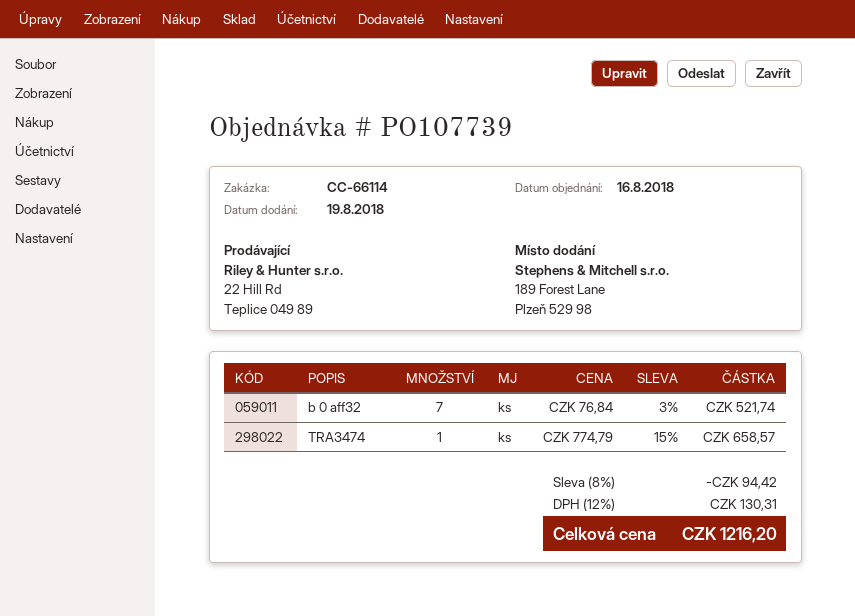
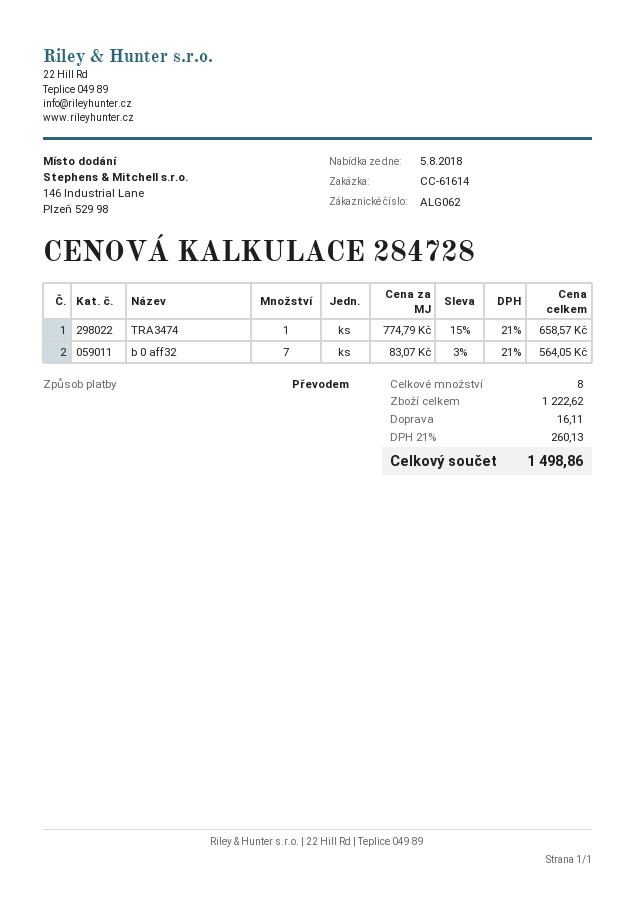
reference: CC-66114 -> CC-61614
ship to: 189 Forest Lane, Plzeň 529 98 -> 146 Industrial Lane, Plzeň 529 98
b 0 aff32: 7 x 76.84 - 3% = 521.74 -> 7 x 83.07 - 3% = 564.05
discount: 8% = 94.42 -> none
shipping: none -> 16.11
tax: 12% = 130.31 -> 21% = 260.13
total: 1216.20 -> 1498.86

